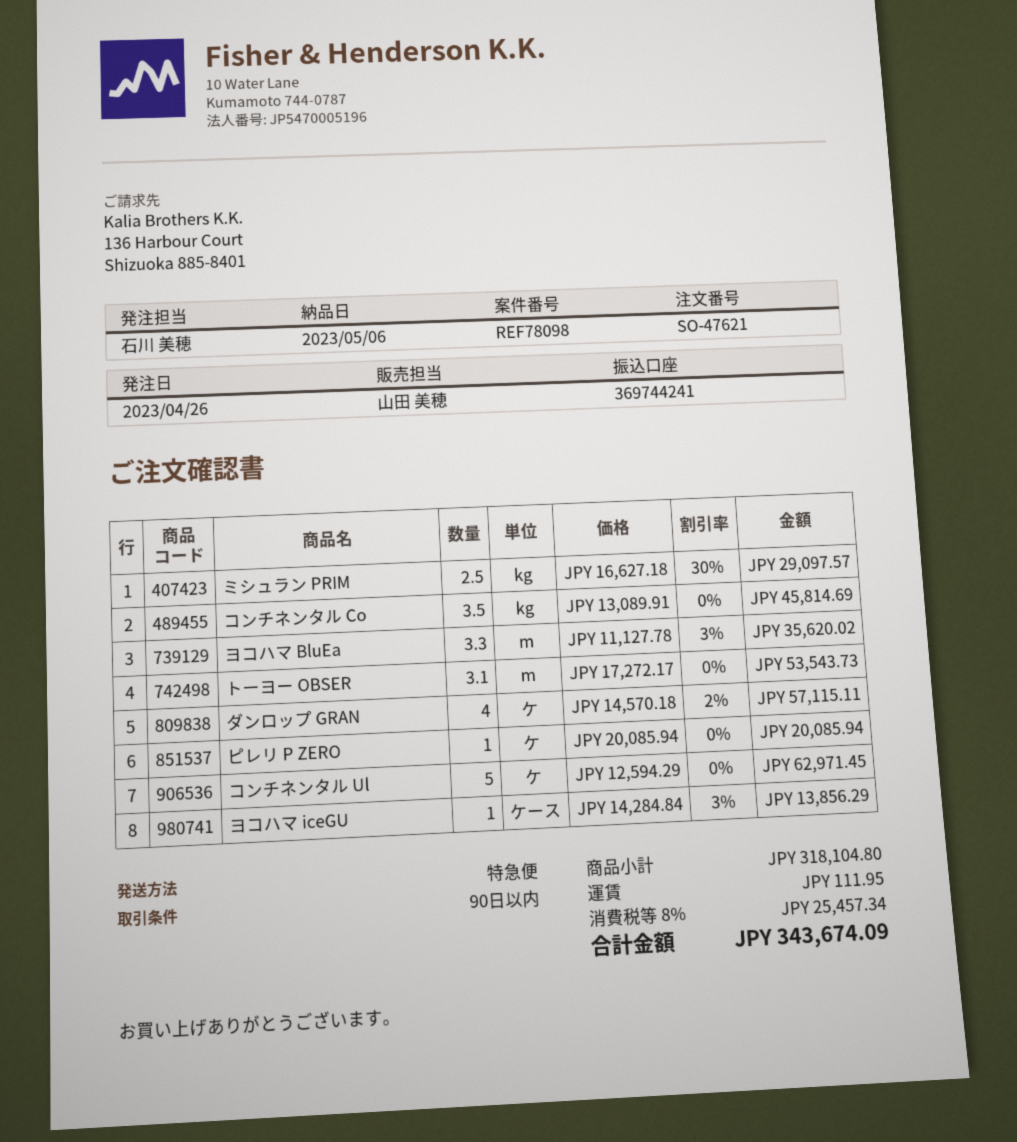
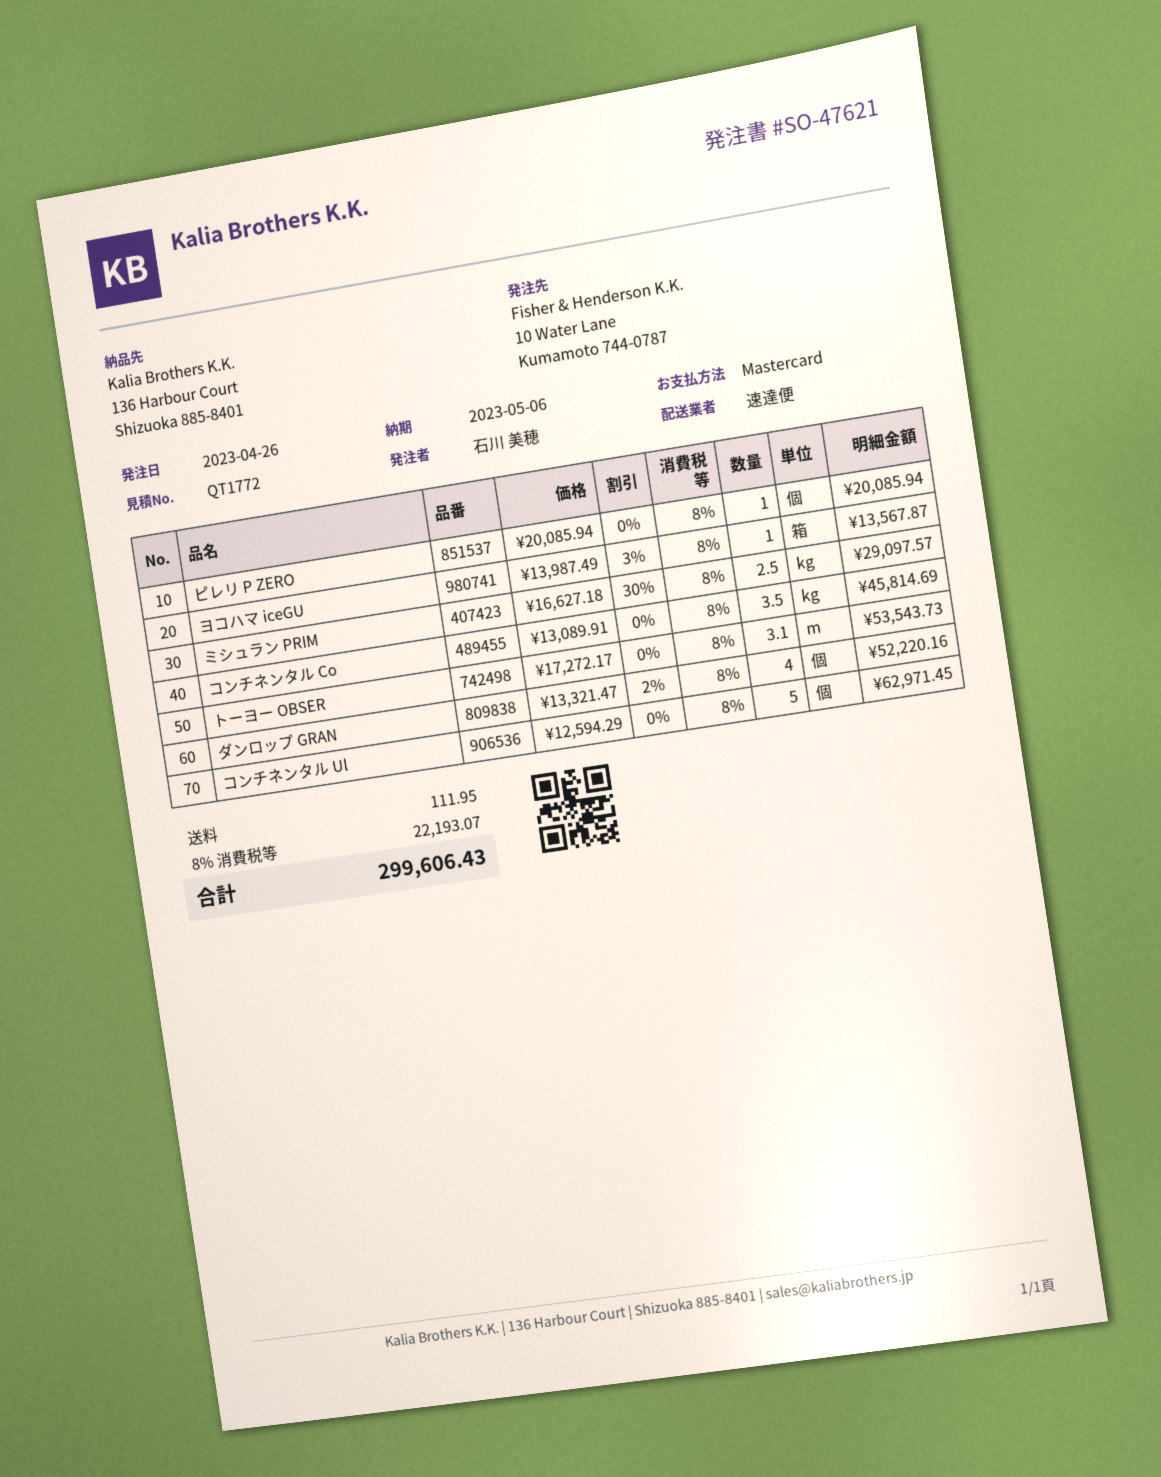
ヨコハマ BluEa: 3.3 x 11127.78 - 3% = 35620.02 -> none
ダンロップ GRAN: 4 x 14570.18 - 2% = 57115.11 -> 4 x 13321.47 - 2% = 52220.16
ヨコハマ iceGU: 1 x 14284.84 - 3% = 13856.29 -> 1 x 13987.49 - 3% = 13567.87
tax: 8% = 25457.34 -> 8% = 22193.07
total: 343674.09 -> 299606.43

